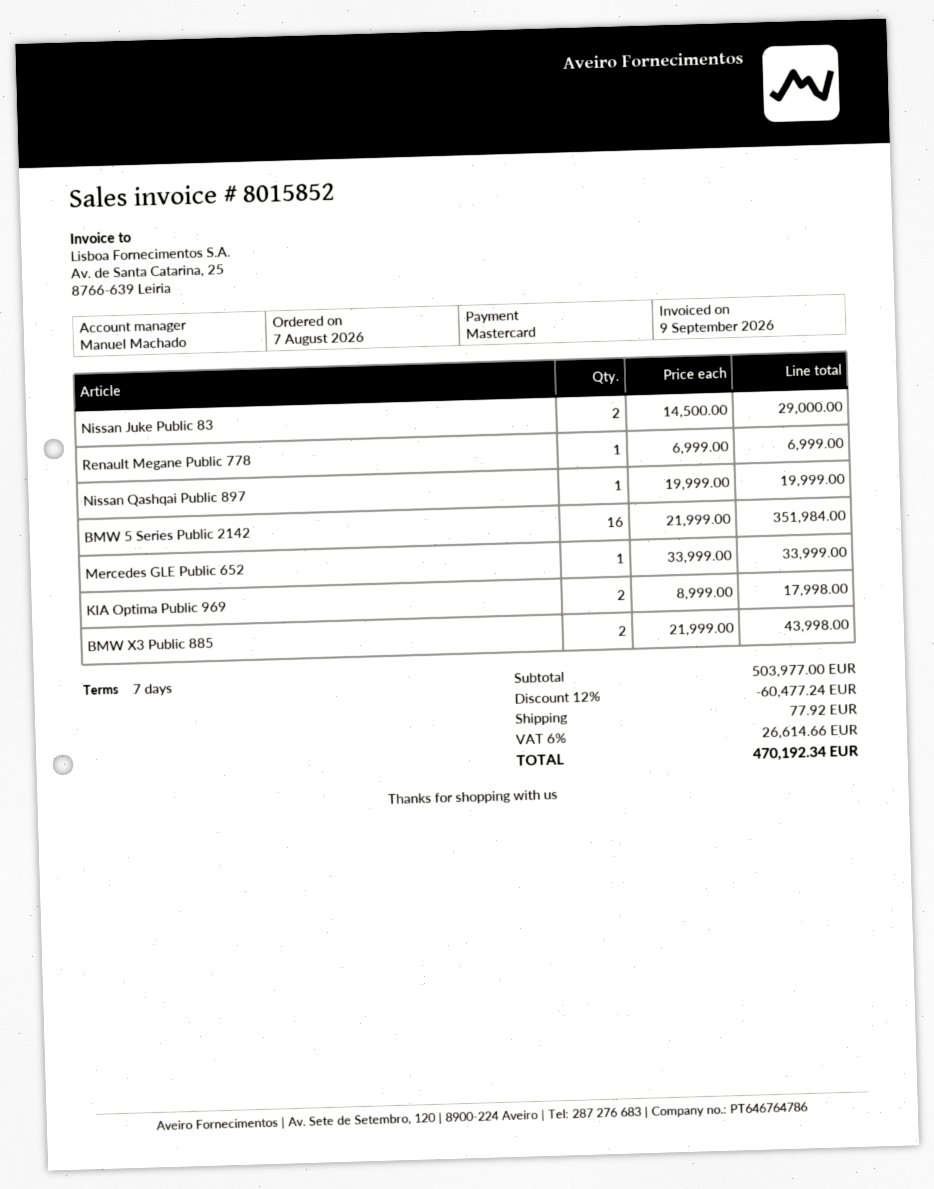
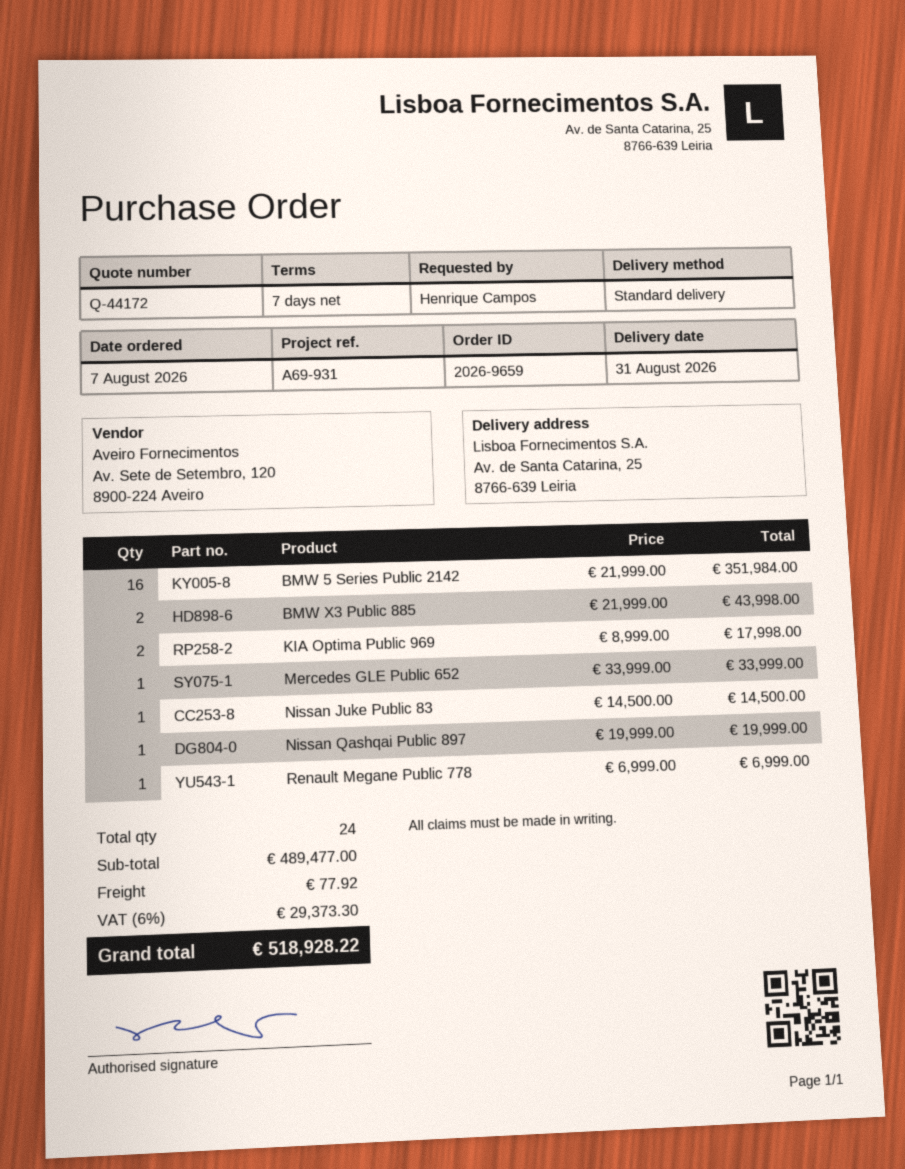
Nissan Juke Public 83: 2 x 14500.00 = 29000.00 -> 1 x 14500.00 = 14500.00
subtotal: 503977.00 -> 489477.00
discount: 12% = 60477.24 -> none
tax: 6% = 26614.66 -> 6% = 29373.30
total: 470192.34 -> 518928.22

